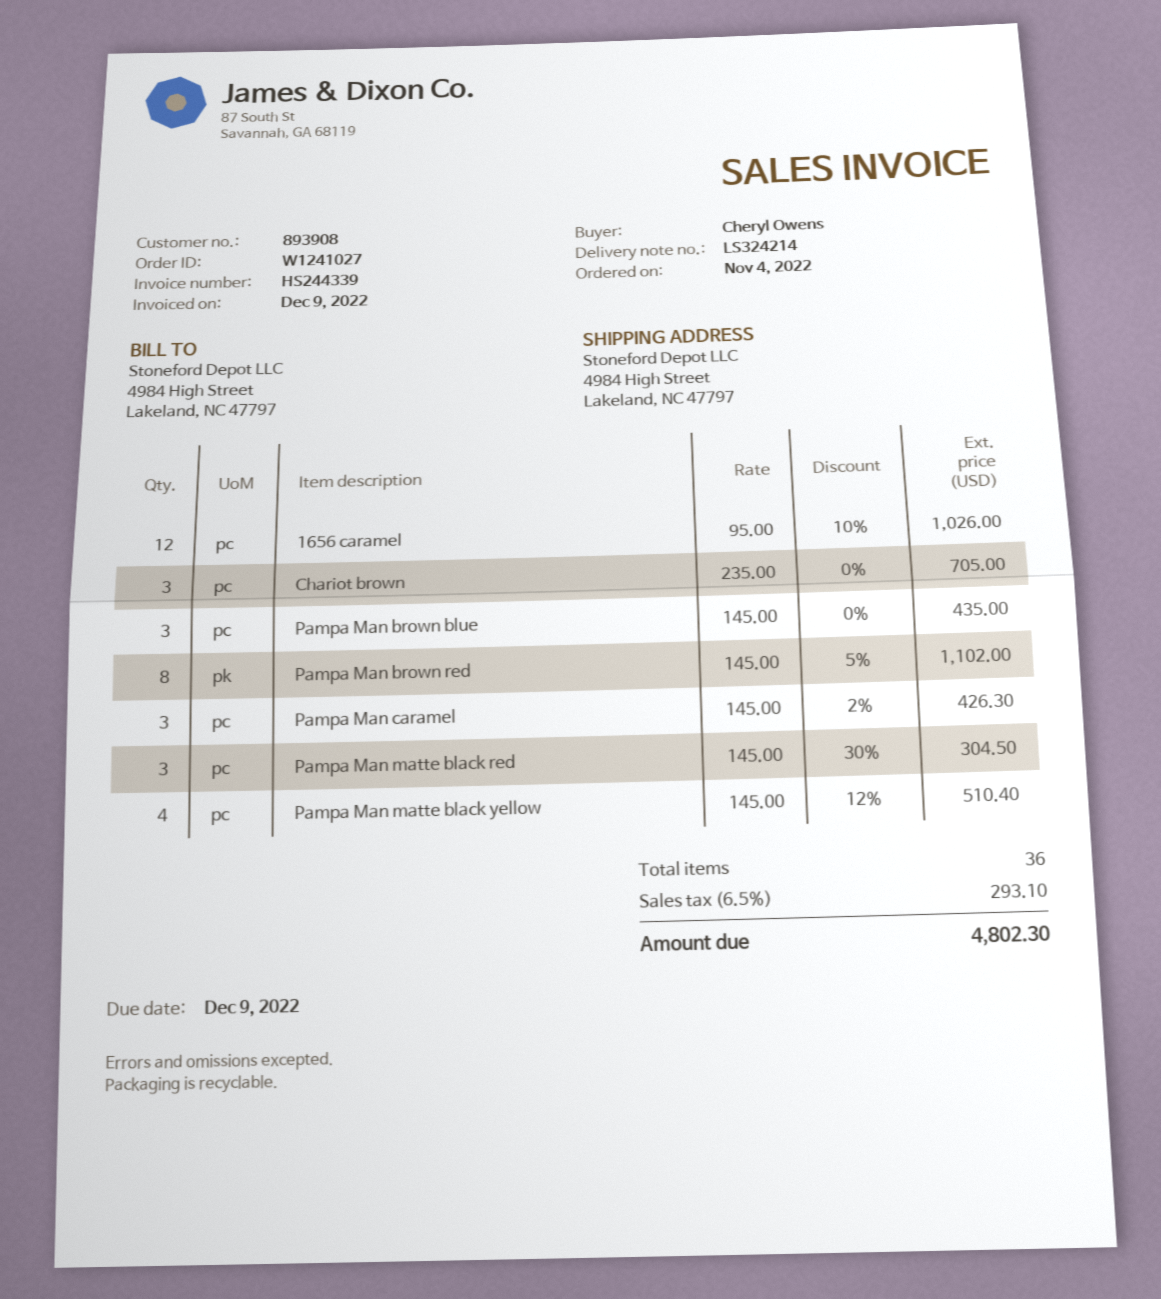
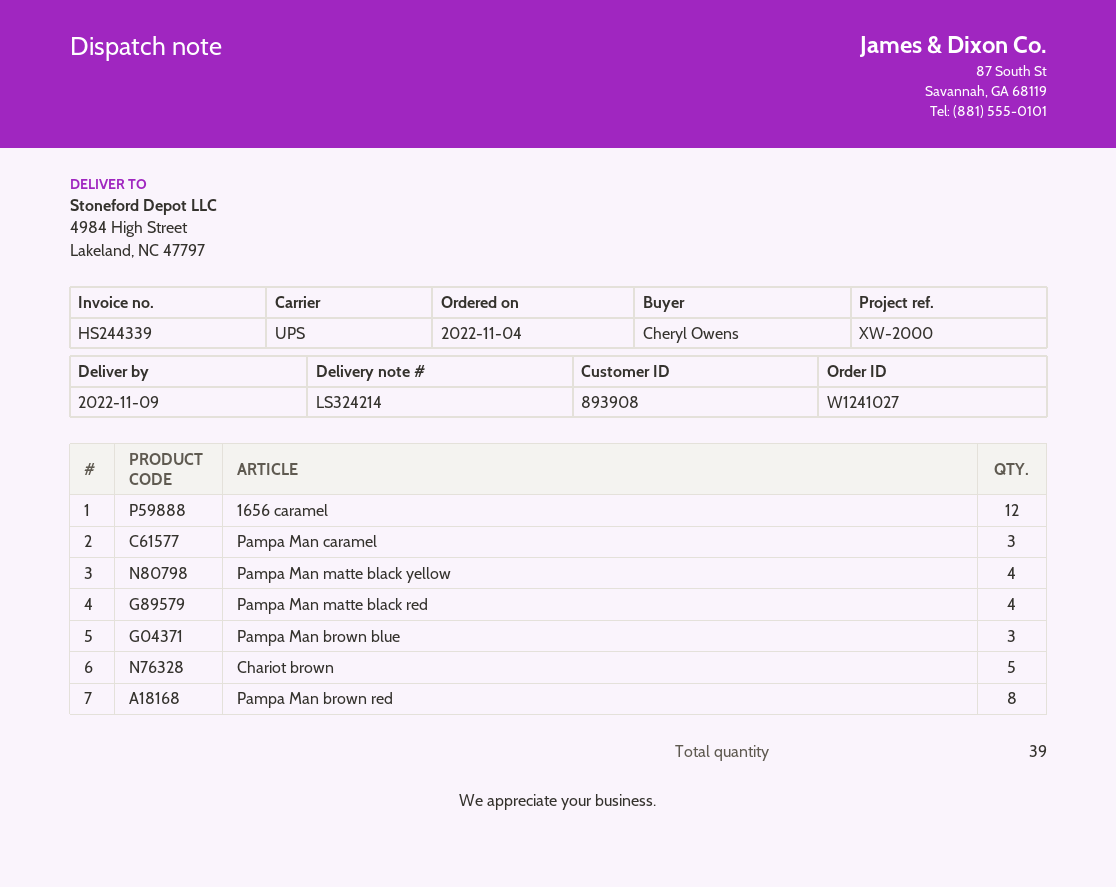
Chariot brown: 3 -> 5
Pampa Man matte black red: 3 -> 4
total quantity: 36 -> 39

